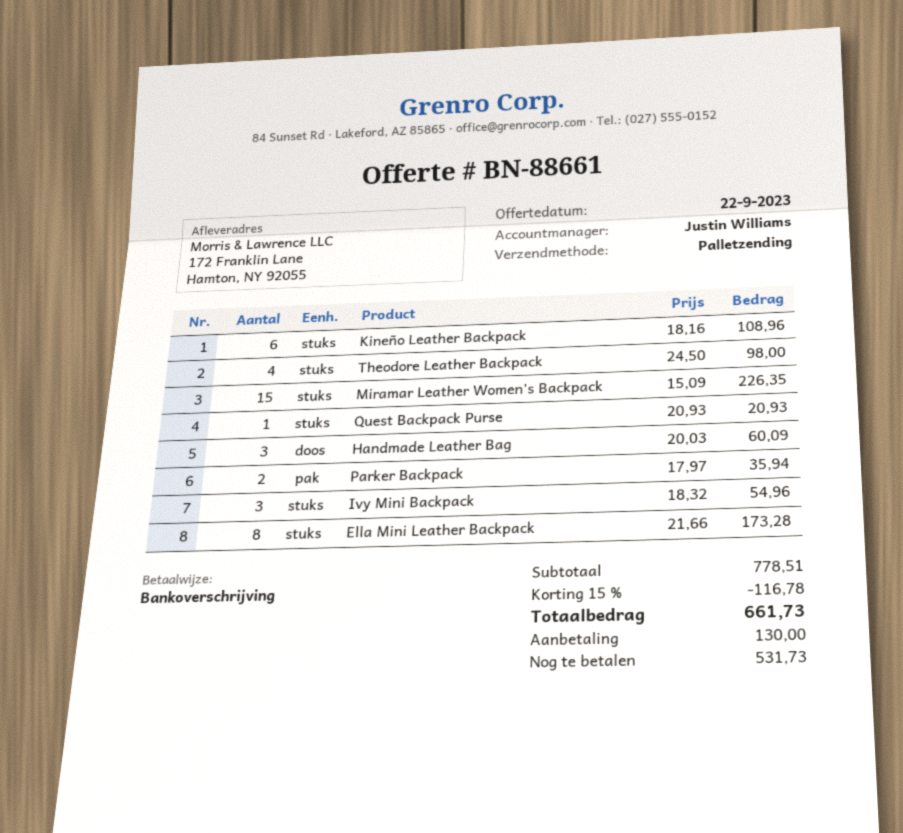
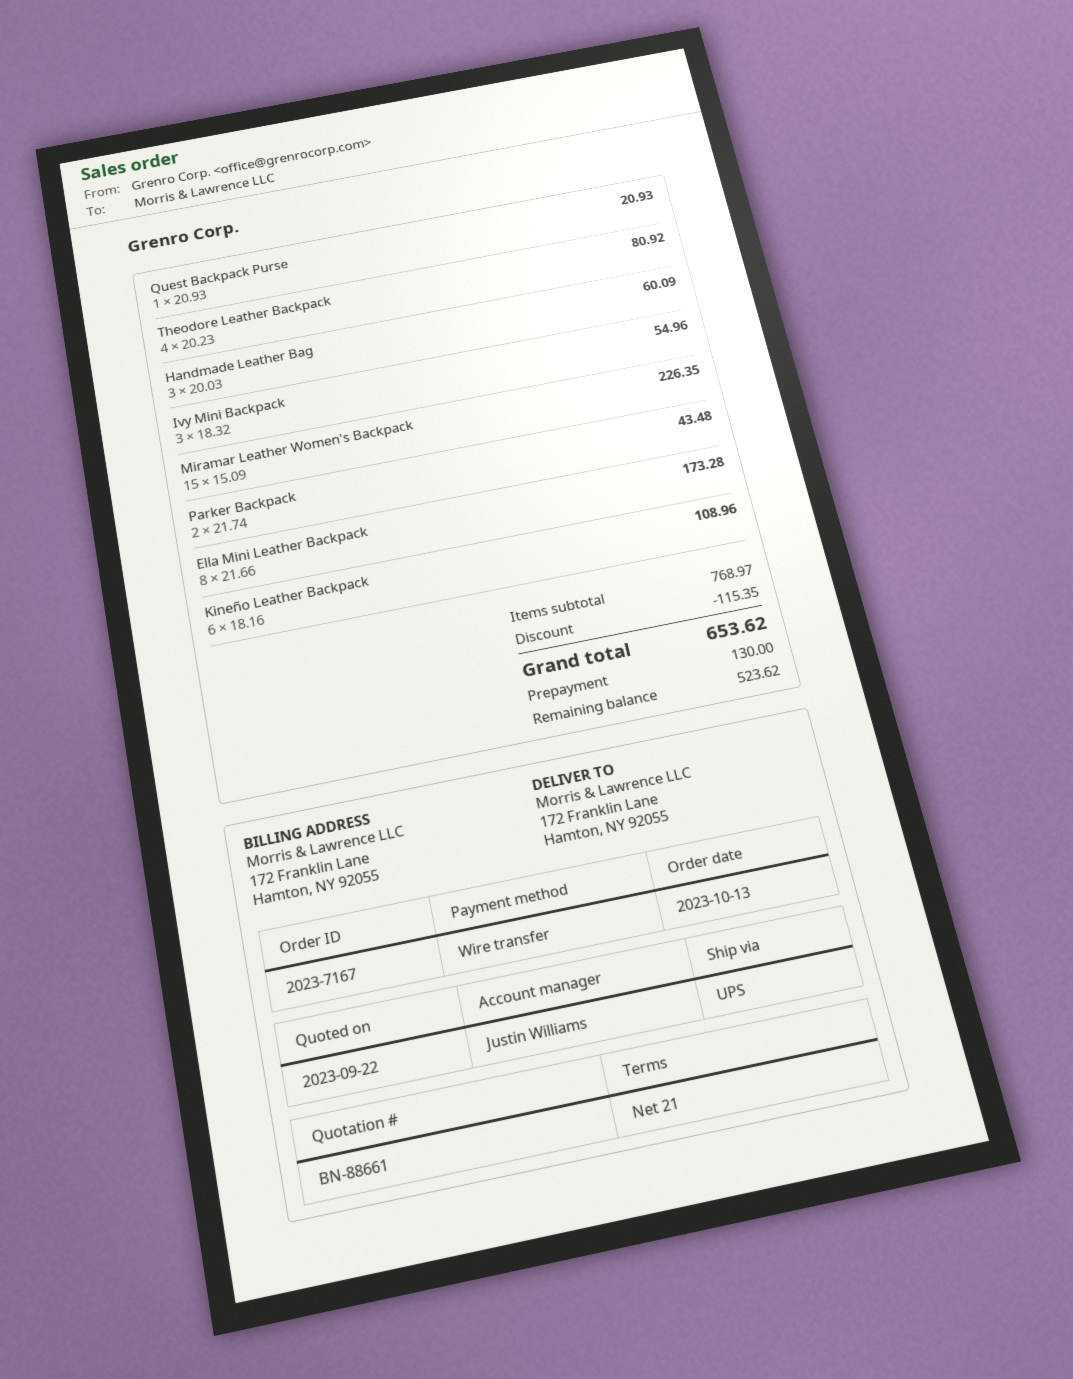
shipping method: pallet freight -> UPS
Theodore Leather Backpack: 4 x 24.50 = 98.00 -> 4 x 20.23 = 80.92
Parker Backpack: 2 x 17.97 = 35.94 -> 2 x 21.74 = 43.48
subtotal: 778.51 -> 768.97
discount: 116.78 -> 115.35
total: 661.73 -> 653.62
balance: 531.73 -> 523.62

